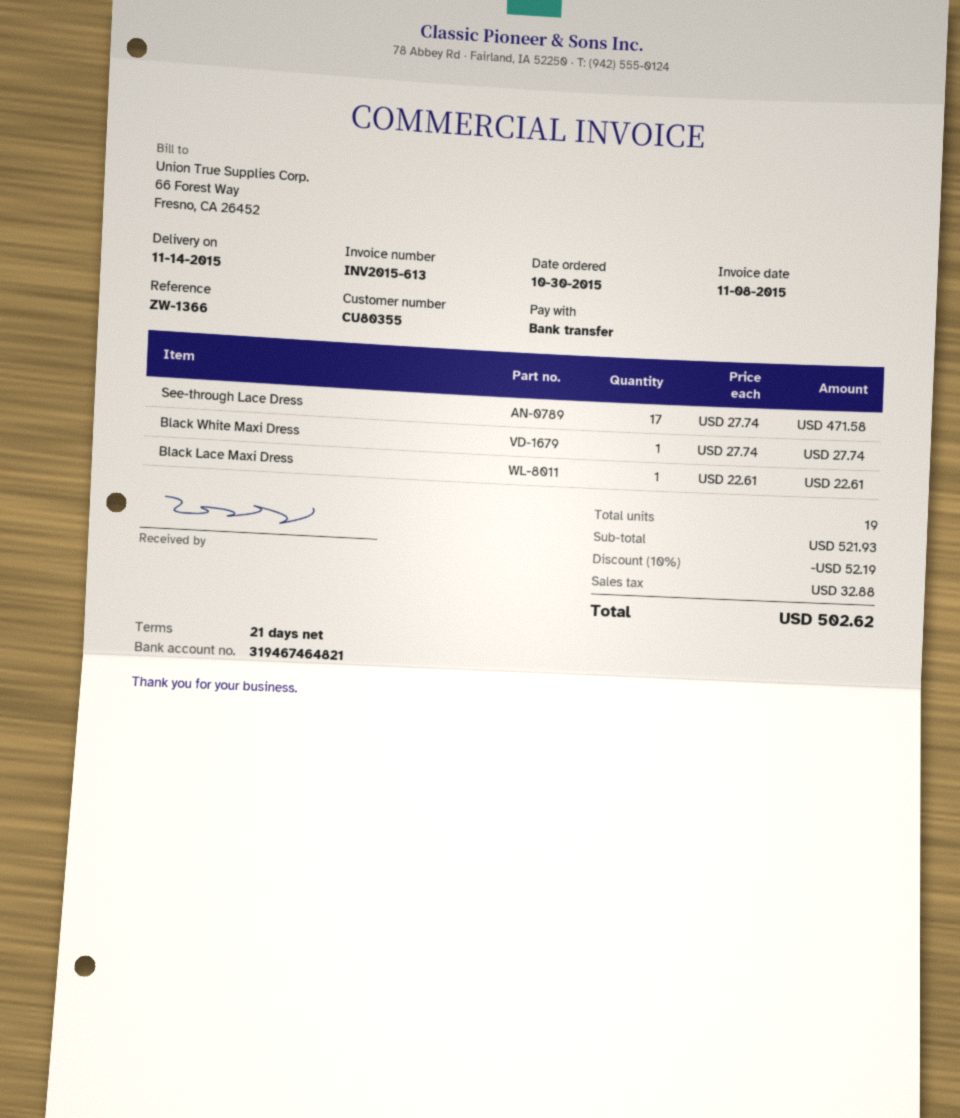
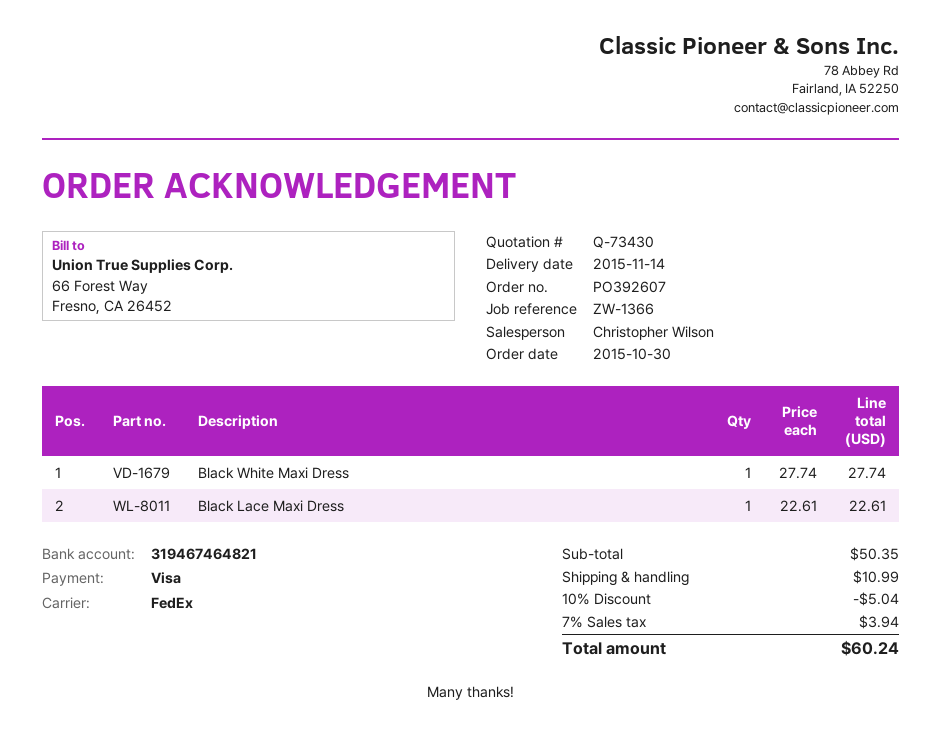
payment method: bank transfer -> Visa
See-through Lace Dress: 17 x 27.74 = 471.58 -> none
subtotal: 521.93 -> 50.35
discount: 10% = 52.19 -> 10% = 5.04
shipping: none -> 10.99
tax: 32.88 -> 3.94
total: 502.62 -> 60.24

